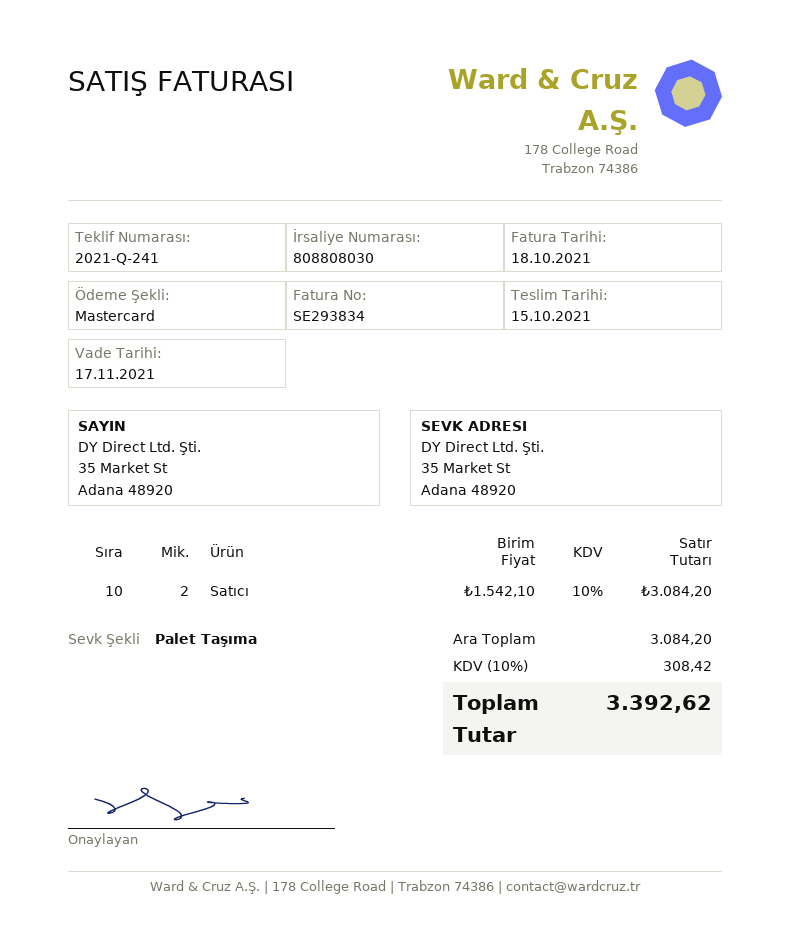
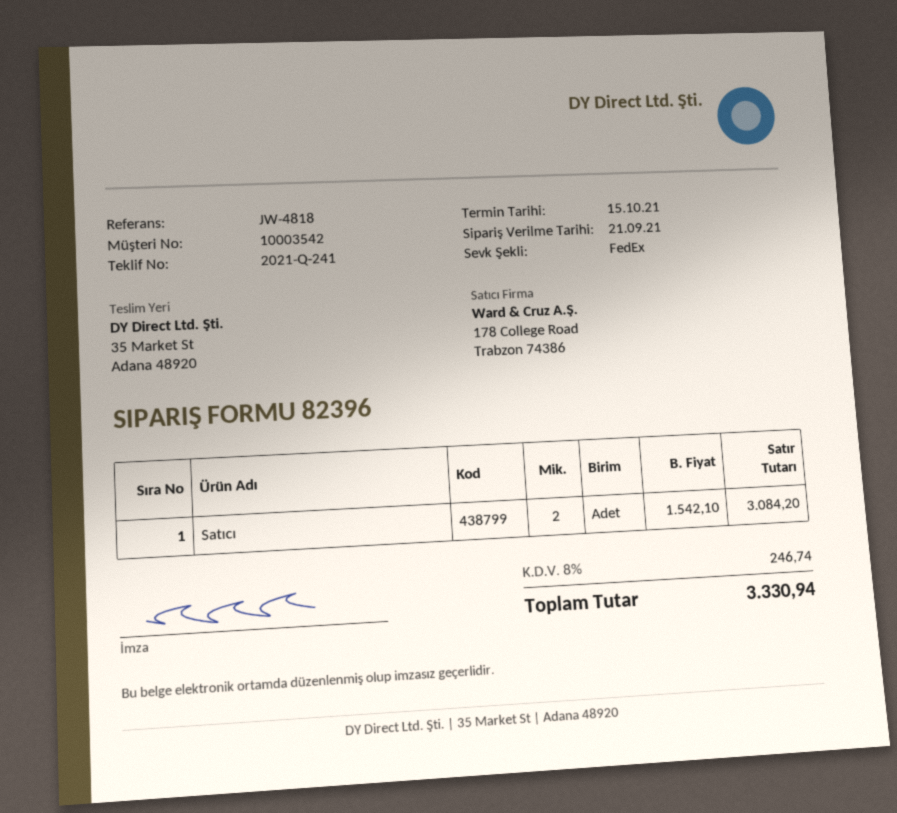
shipping method: pallet freight -> FedEx
tax: 10% = 308.42 -> 8% = 246.74
total: 3392.62 -> 3330.94

